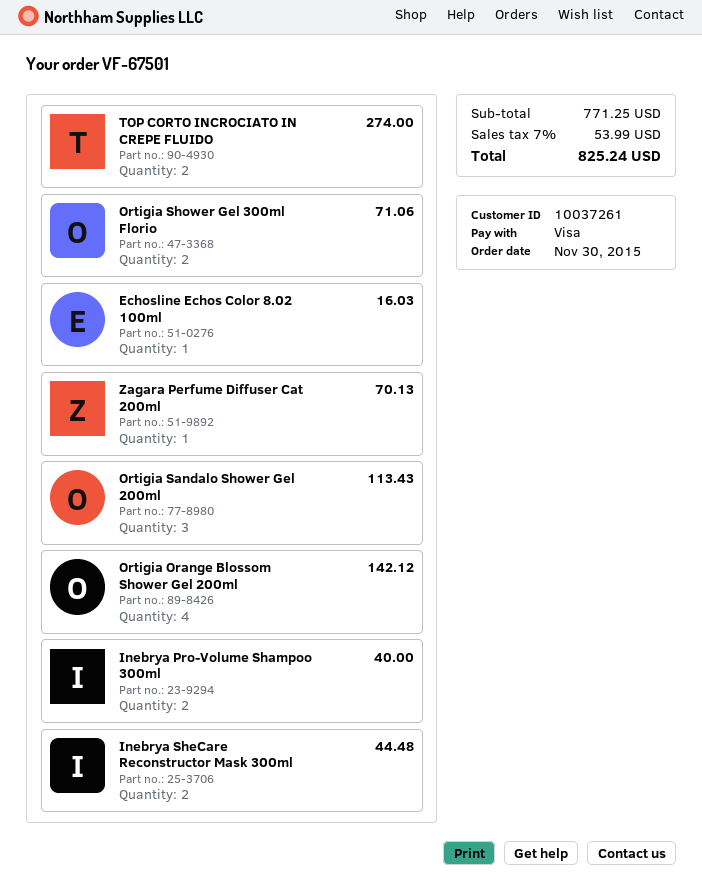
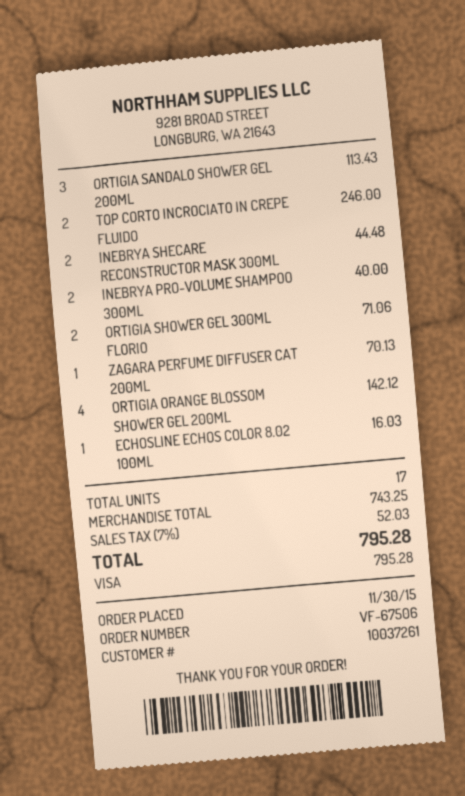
order number: VF-67501 -> VF-67506
TOP CORTO INCROCIATO IN CREPE FLUIDO: 2 for 274.00 -> 2 for 246.00
subtotal: 771.25 -> 743.25
tax: 7% = 53.99 -> 7% = 52.03
total: 825.24 -> 795.28

